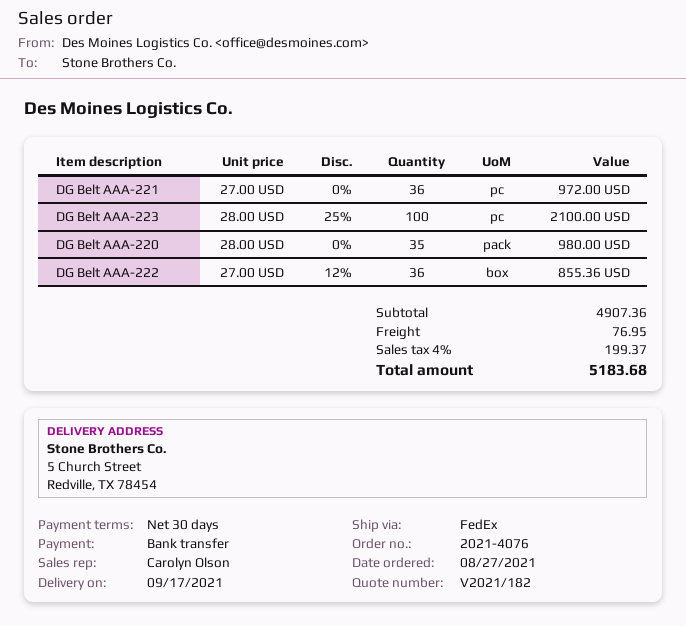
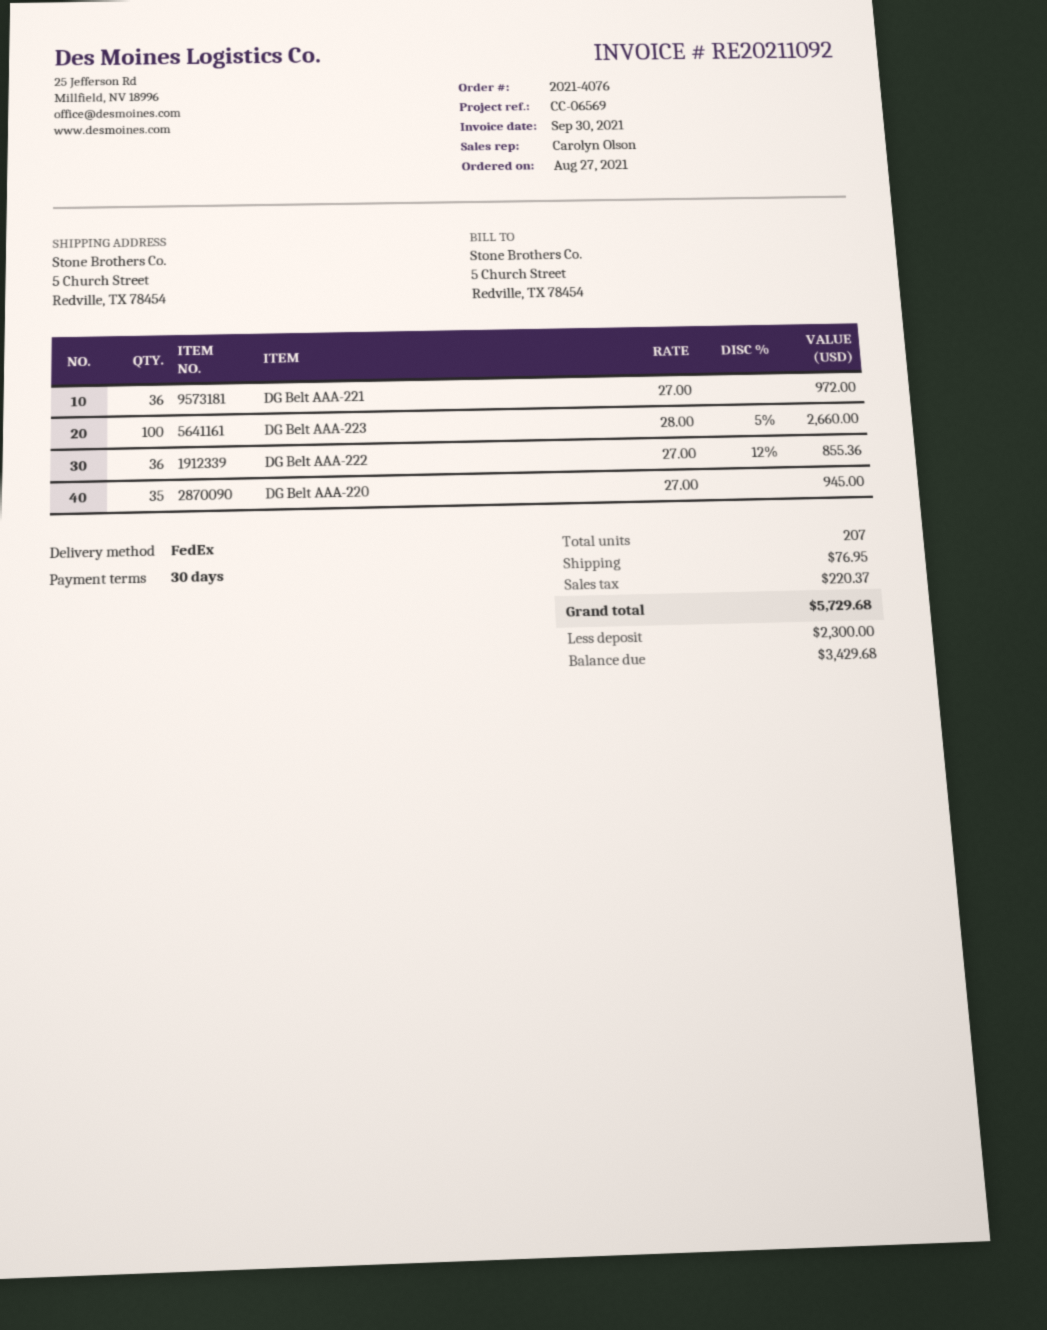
DG Belt AAA-223: 100 x 28.00 - 25% = 2100.00 -> 100 x 28.00 - 5% = 2660.00
DG Belt AAA-220: 35 x 28.00 = 980.00 -> 35 x 27.00 = 945.00
tax: 199.37 -> 220.37
total: 5183.68 -> 5729.68

